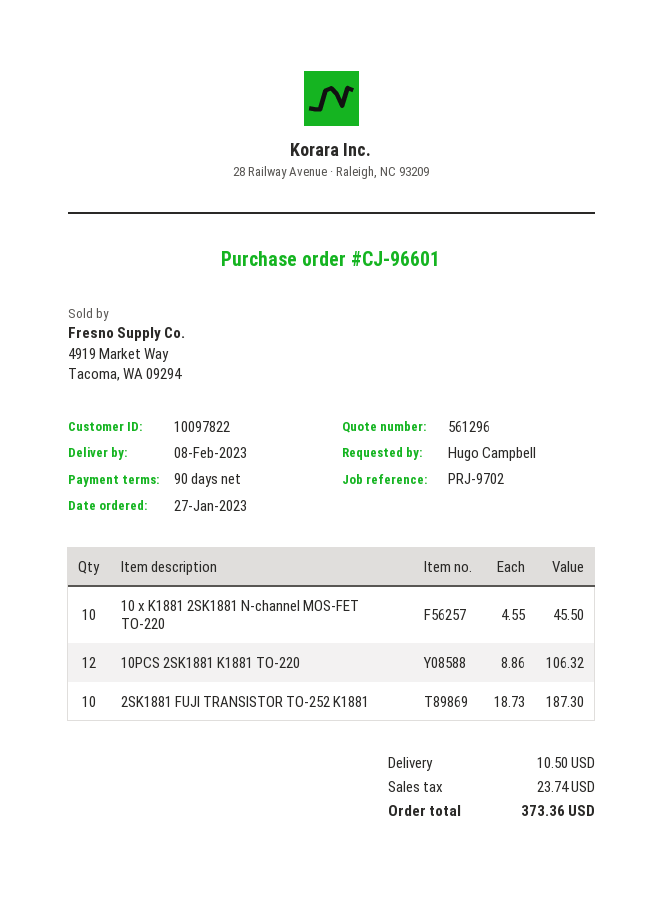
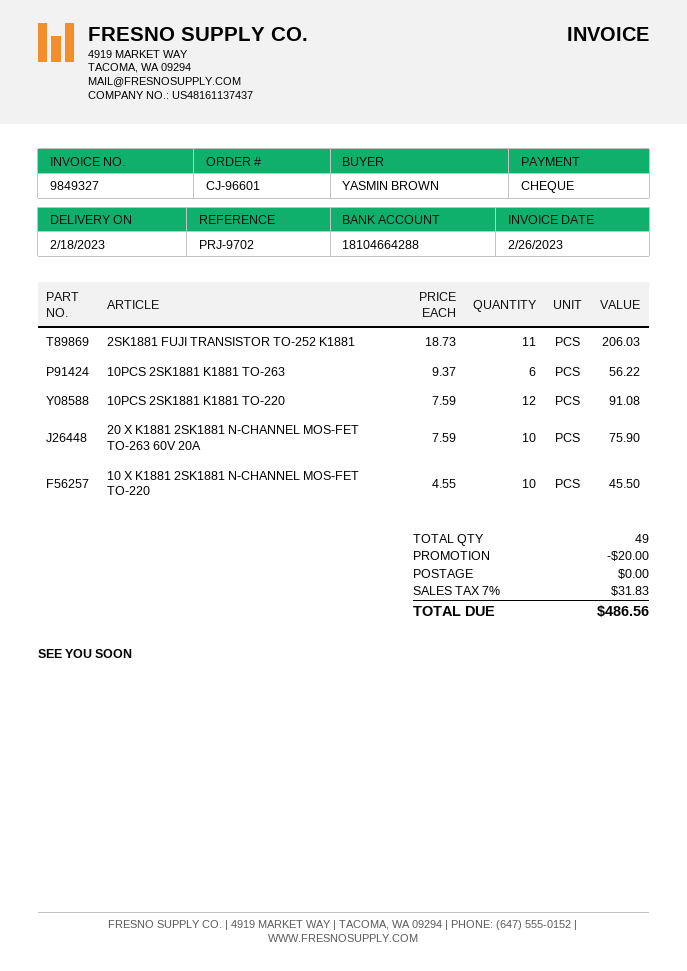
delivery date: 2023-02-08 -> 2023-02-18
ordered by: Hugo Campbell -> YASMIN BROWN
10PCS 2SK1881 K1881 TO-220: 12 x 8.86 = 106.32 -> 12 x 7.59 = 91.08
2SK1881 FUJI TRANSISTOR TO-252 K1881: 10 x 18.73 = 187.30 -> 11 x 18.73 = 206.03
10PCS 2SK1881 K1881 TO-263: none -> 6 x 9.37 = 56.22
20 X K1881 2SK1881 N-CHANNEL MOS-FET TO-263 60V 20A: none -> 10 x 7.59 = 75.90
discount: none -> 20.00
shipping: 10.50 -> 0.00
tax: 23.74 -> 31.83
total: 373.36 -> 486.56

